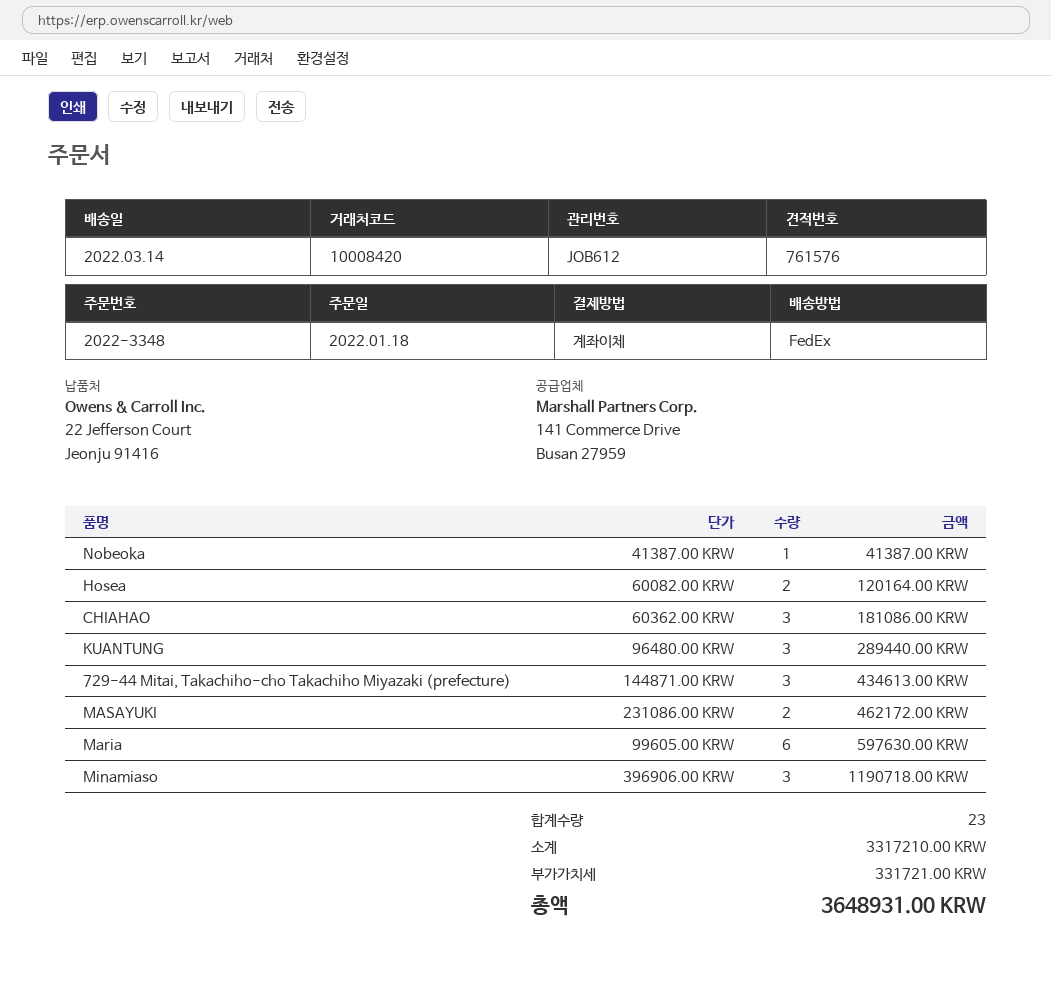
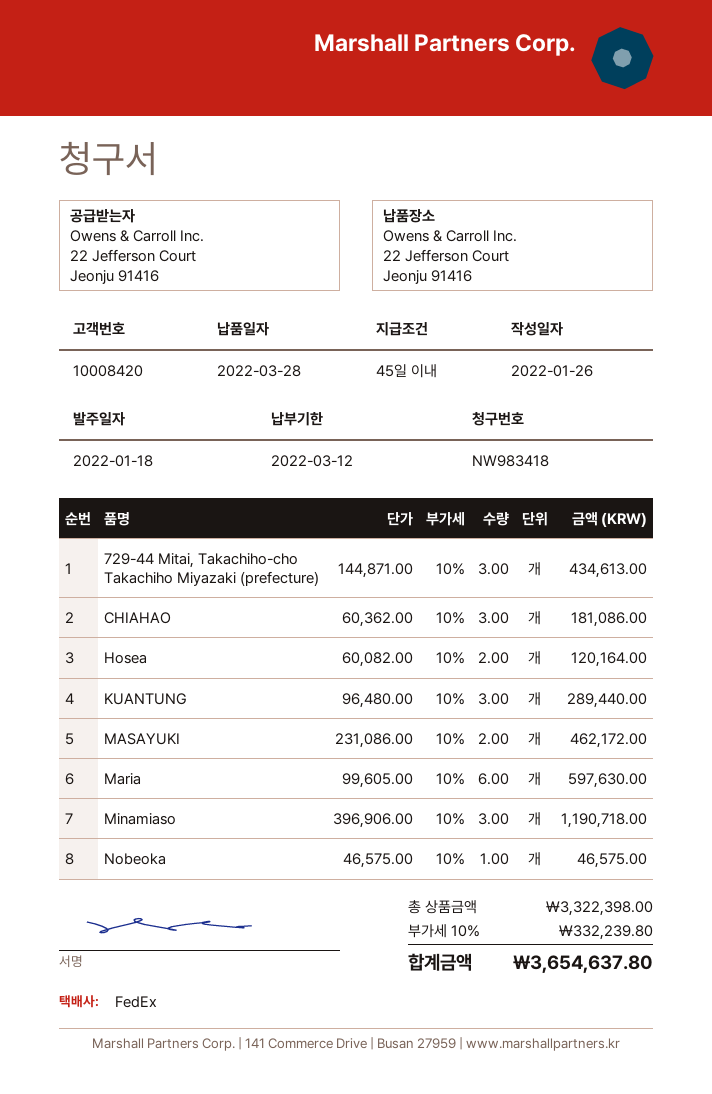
delivery date: 2022-03-14 -> 2022-03-28
Nobeoka: 1 x 41387.00 = 41387.00 -> 1 x 46575.00 = 46575.00
subtotal: 3317210.00 -> 3322398.00
tax: 331721.00 -> 332239.80
total: 3648931.00 -> 3654637.80

